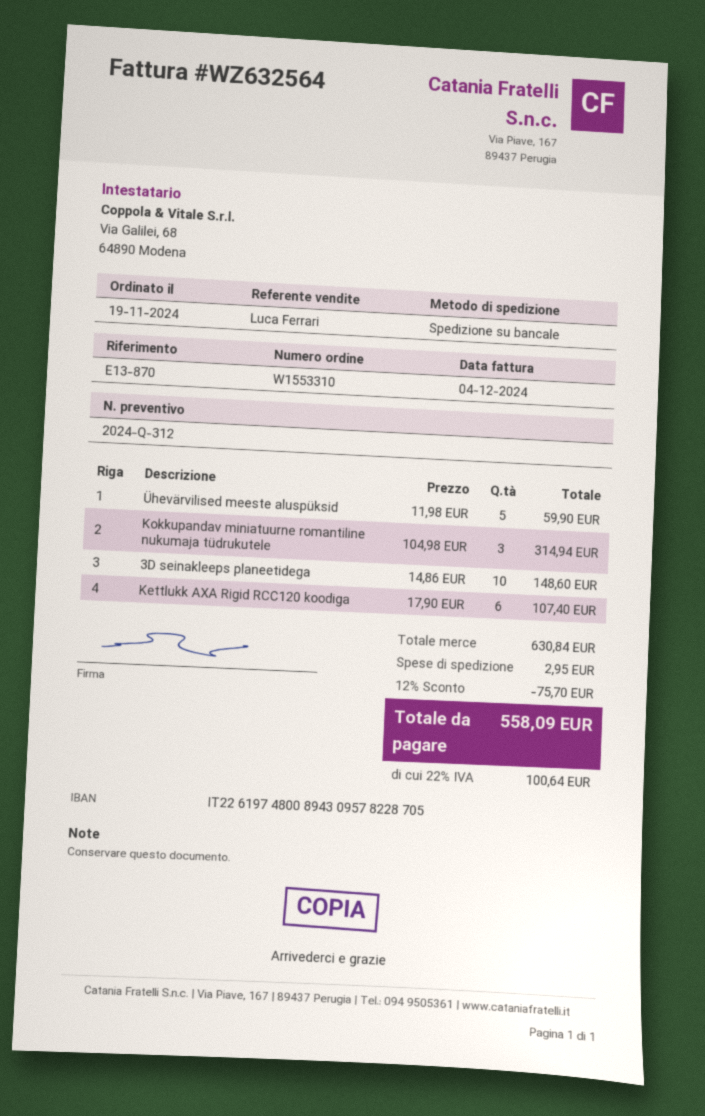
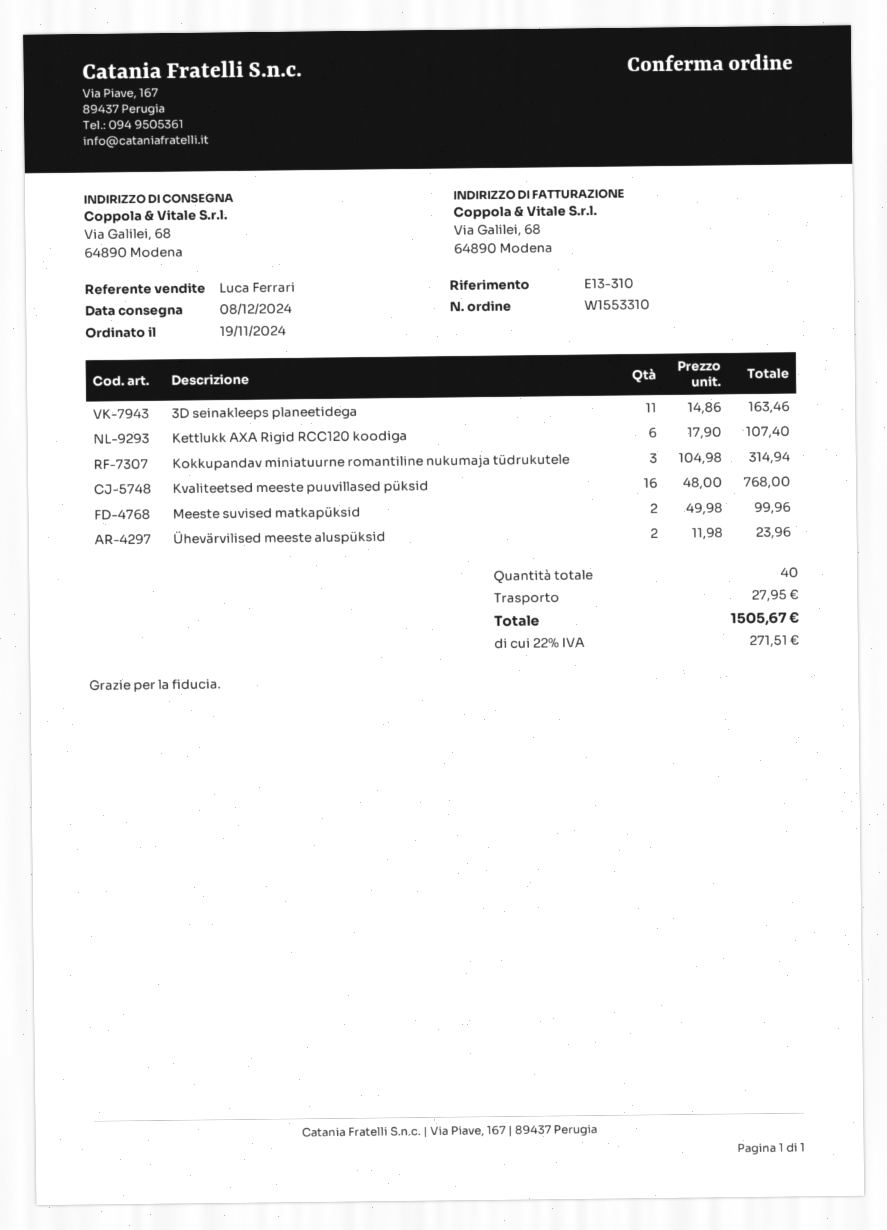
reference: E13-870 -> E13-310
Ühevärvilised meeste aluspüksid: 5 x 11.98 = 59.90 -> 2 x 11.98 = 23.96
3D seinakleeps planeetidega: 10 x 14.86 = 148.60 -> 11 x 14.86 = 163.46
Kvaliteetsed meeste puuvillased püksid: none -> 16 x 48.00 = 768.00
Meeste suvised matkapüksid: none -> 2 x 49.98 = 99.96
discount: 12% = 75.70 -> none
shipping: 2.95 -> 27.95
tax: 22% = 100.64 -> 22% = 271.51
total: 558.09 -> 1505.67

